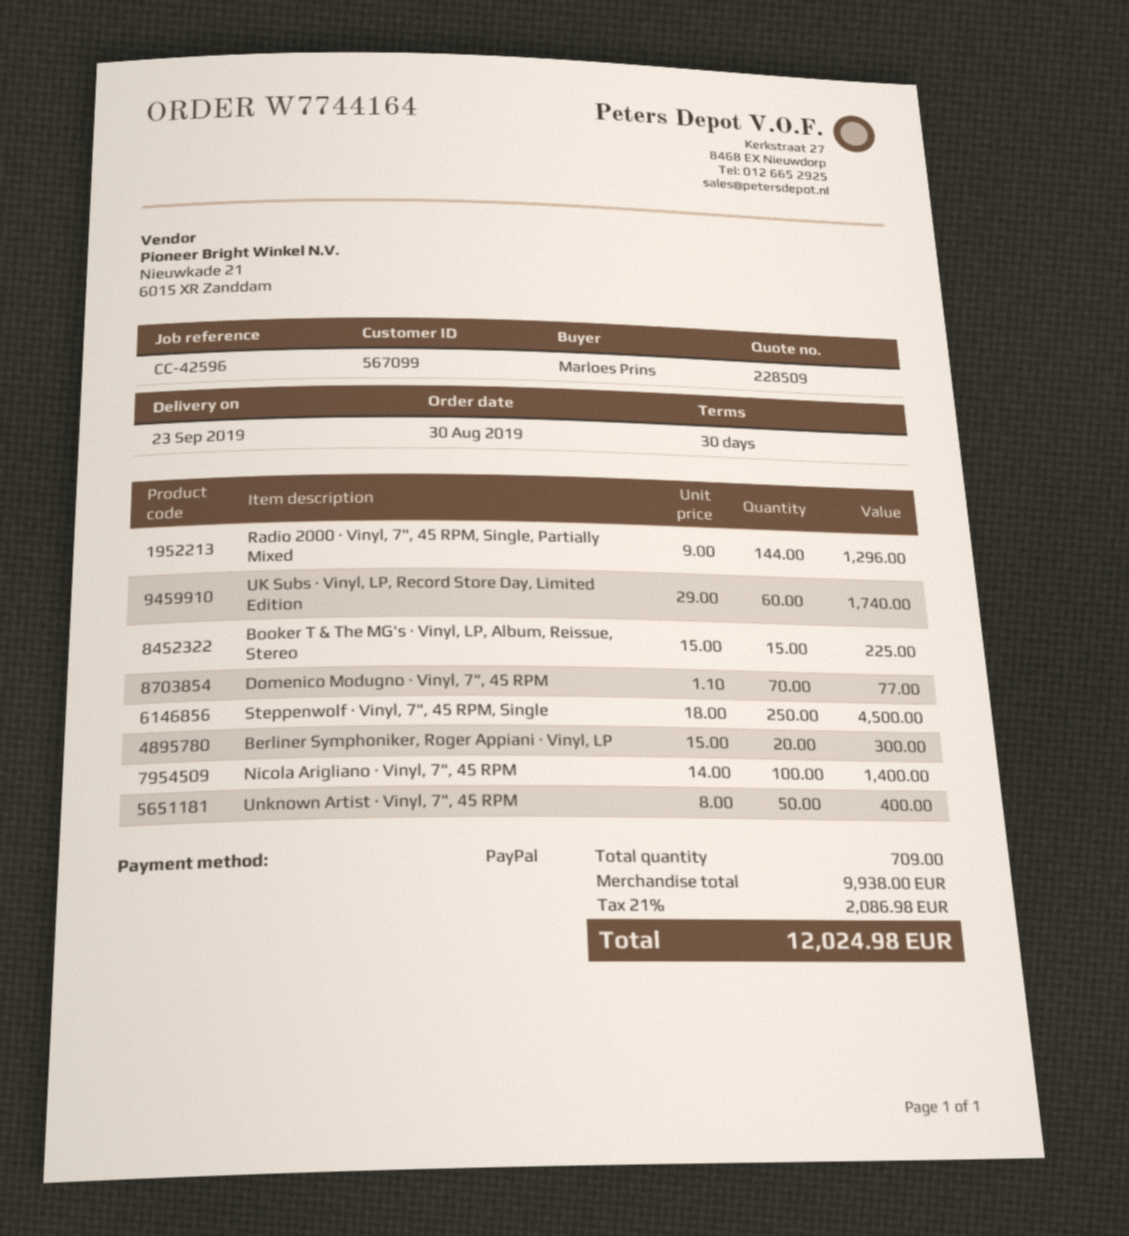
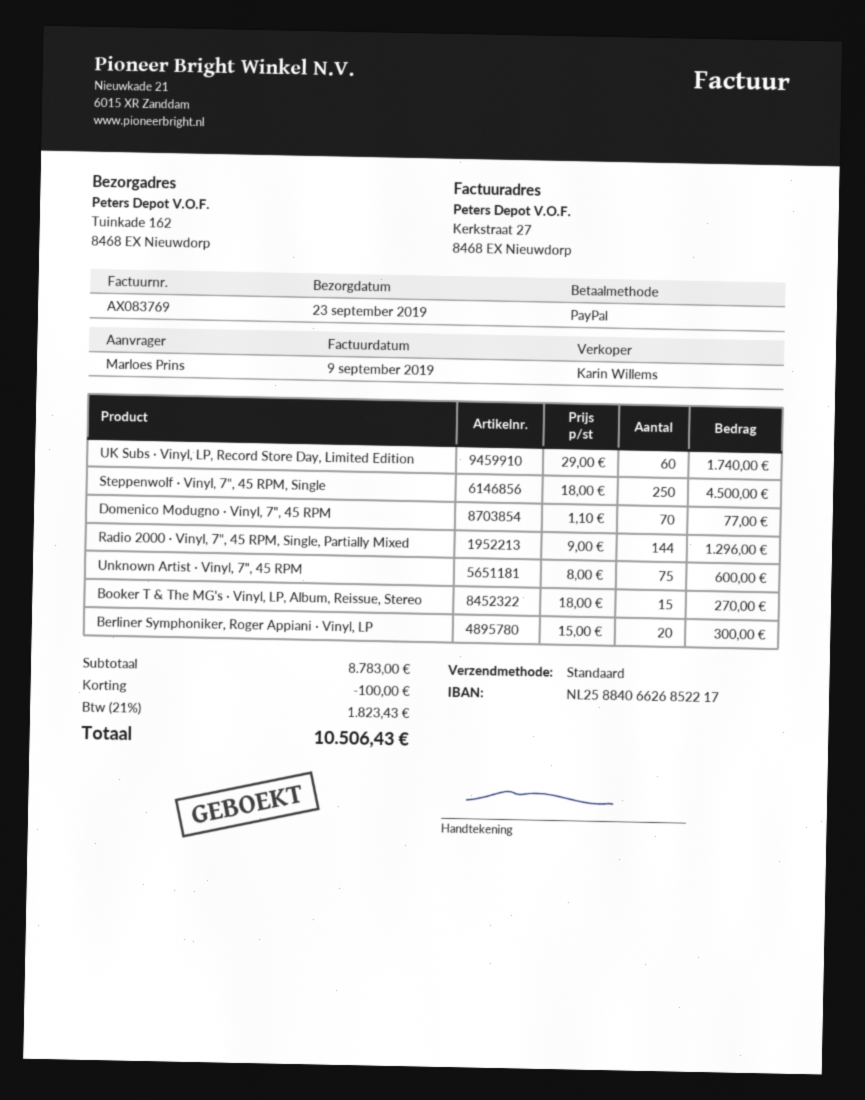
Booker T & The MG's · Vinyl, LP, Album, Reissue, Stereo: 15 x 15.00 = 225.00 -> 15 x 18.00 = 270.00
Nicola Arigliano · Vinyl, 7", 45 RPM: 100 x 14.00 = 1400.00 -> none
Unknown Artist · Vinyl, 7", 45 RPM: 50 x 8.00 = 400.00 -> 75 x 8.00 = 600.00
subtotal: 9938.00 -> 8783.00
discount: none -> 100.00
tax: 21% = 2086.98 -> 21% = 1823.43
total: 12024.98 -> 10506.43

